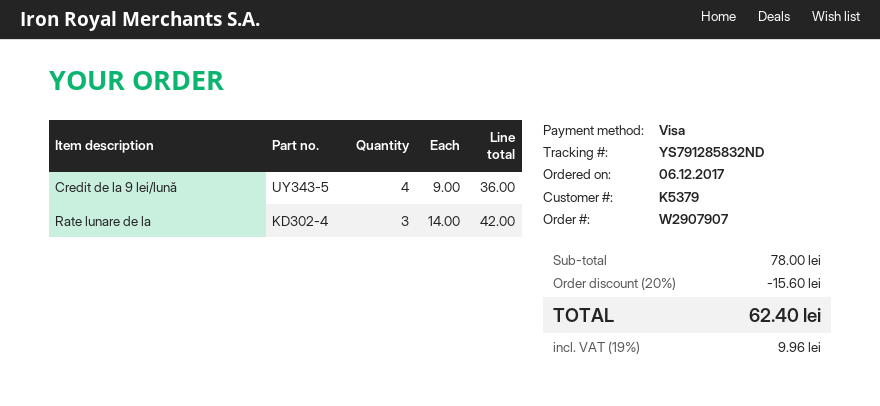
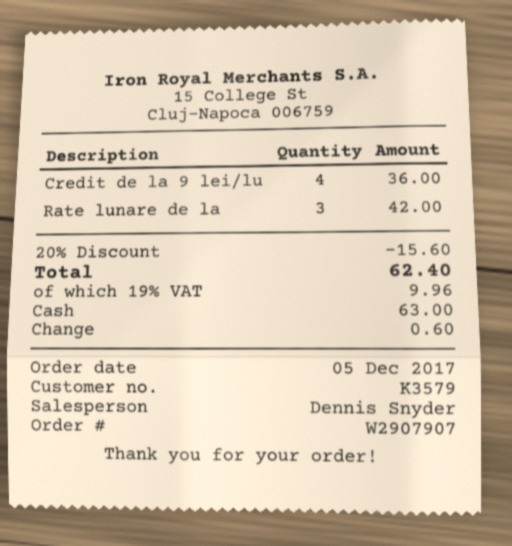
order date: 2017-12-06 -> 2017-12-05
customer number: K5379 -> K3579
payment method: Visa -> cash

